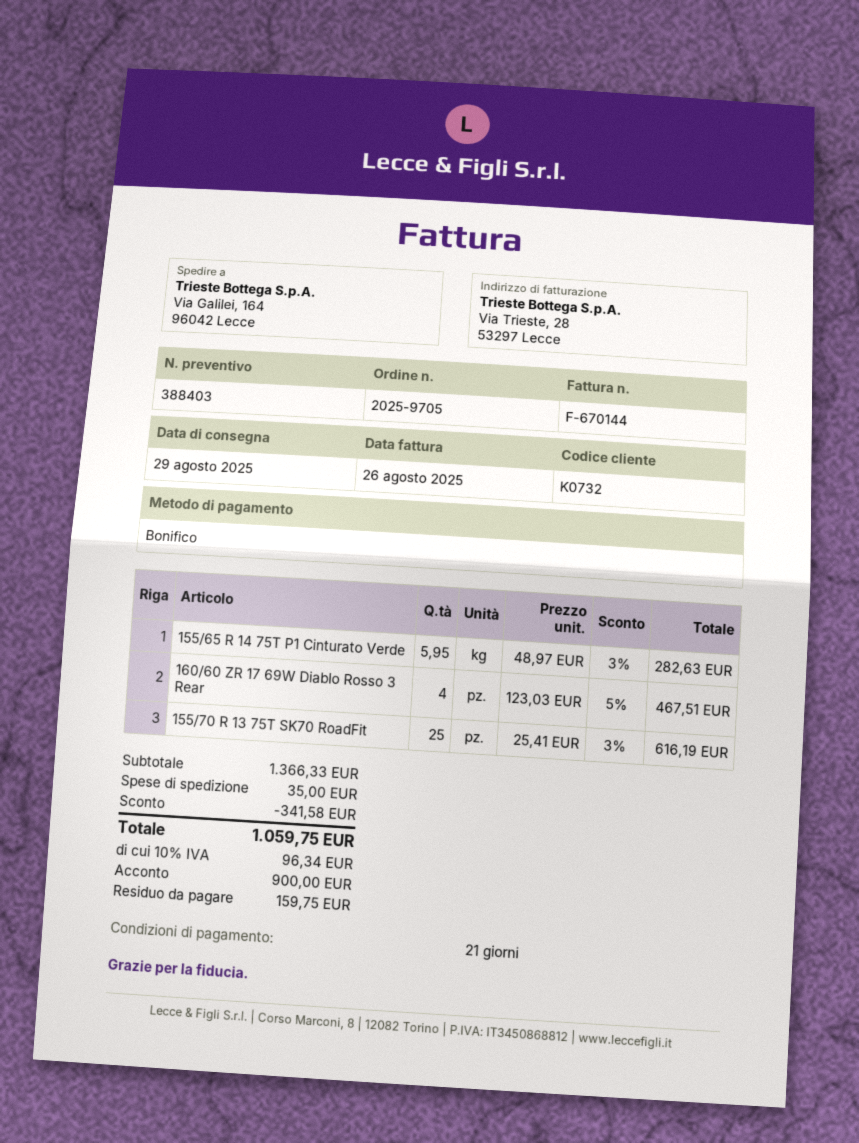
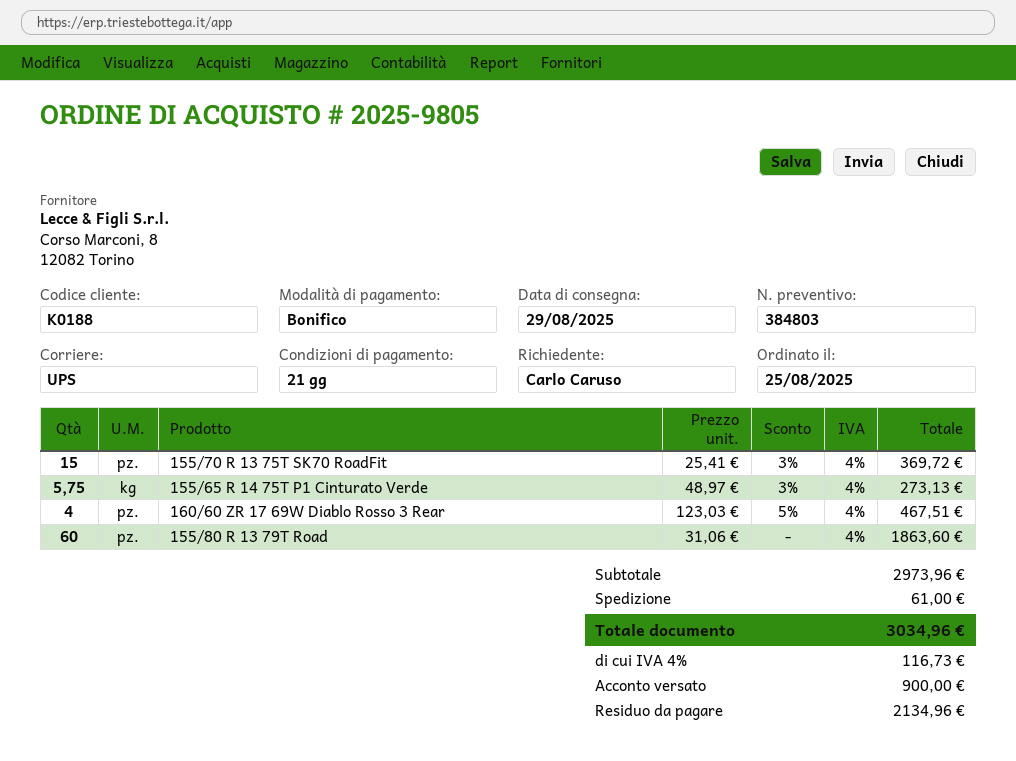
quote number: 388403 -> 384803
order number: 2025-9705 -> 2025-9805
customer number: K0732 -> K0188
155/65 R 14 75T P1 Cinturato Verde: 5.95 x 48.97 - 3% = 282.63 -> 5.75 x 48.97 - 3% = 273.13
155/70 R 13 75T SK70 RoadFit: 25 x 25.41 - 3% = 616.19 -> 15 x 25.41 - 3% = 369.72
155/80 R 13 79T Road: none -> 60 x 31.06 = 1863.60
subtotal: 1366.33 -> 2973.96
discount: 341.58 -> none
shipping: 35.00 -> 61.00
tax: 10% = 96.34 -> 4% = 116.73
total: 1059.75 -> 3034.96
balance: 159.75 -> 2134.96

